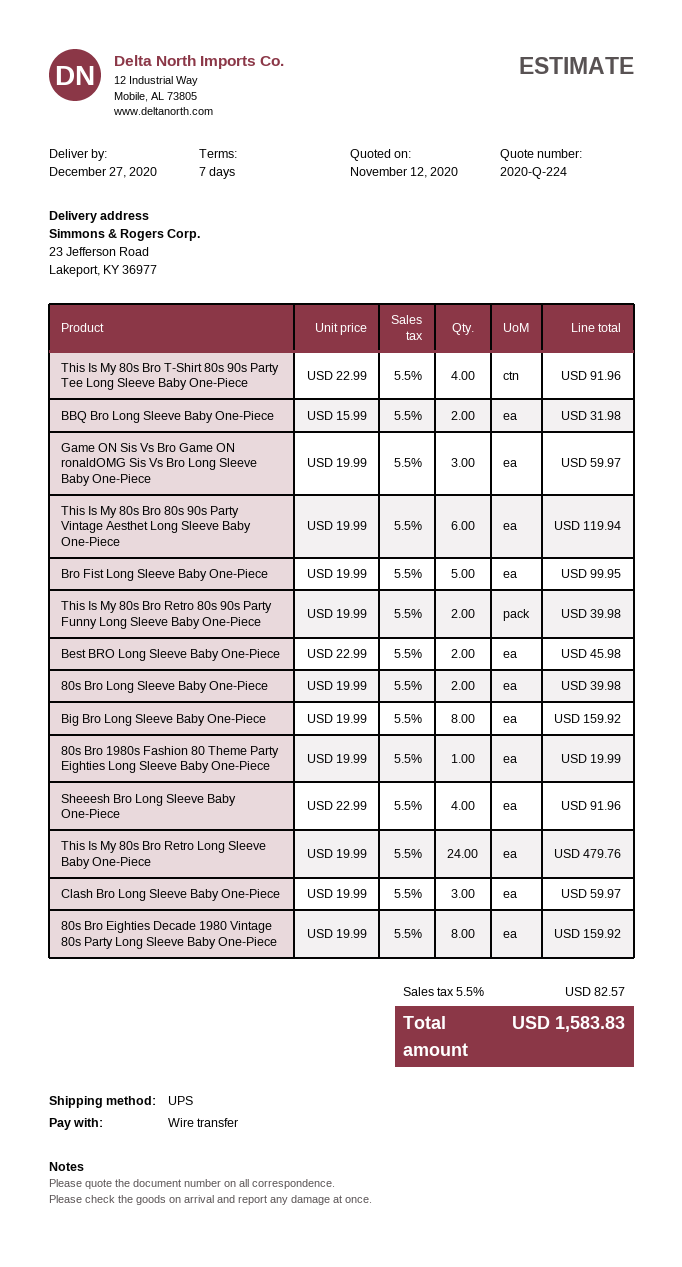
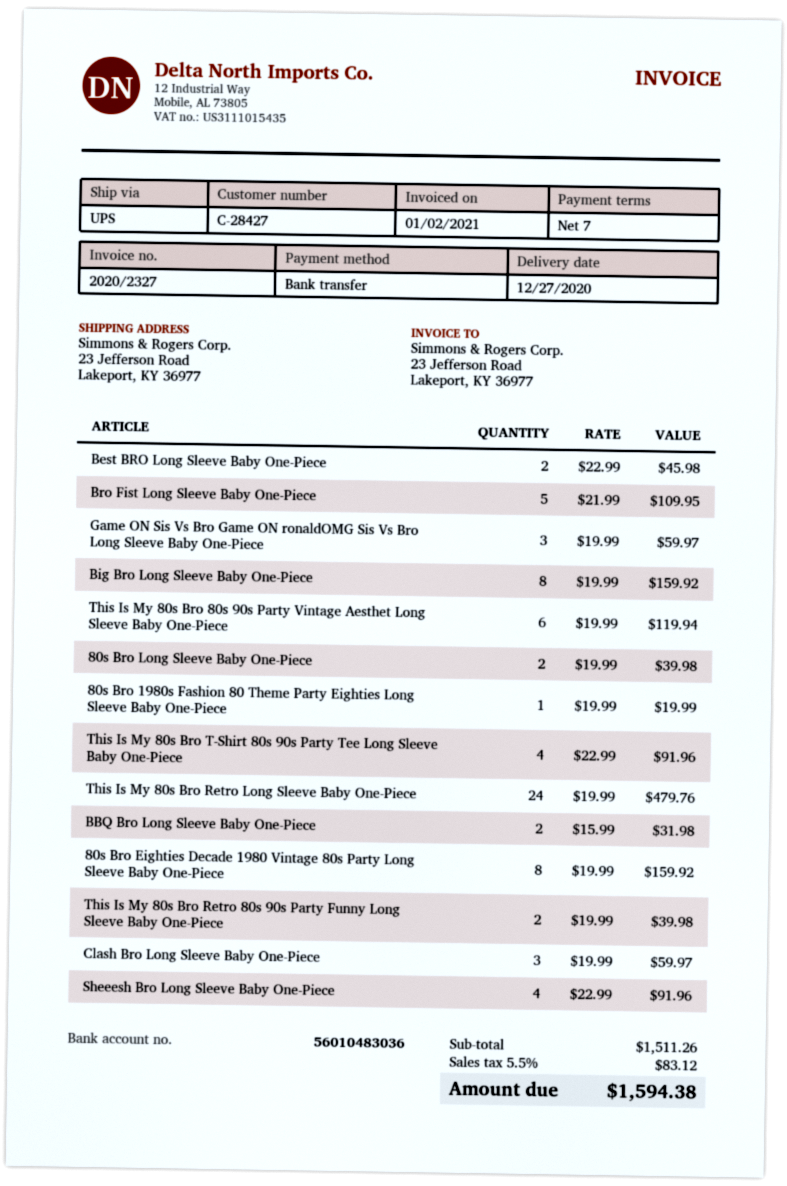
Bro Fist Long Sleeve Baby One-Piece: 5 x 19.99 = 99.95 -> 5 x 21.99 = 109.95
tax: 5.5% = 82.57 -> 5.5% = 83.12
total: 1583.83 -> 1594.38

